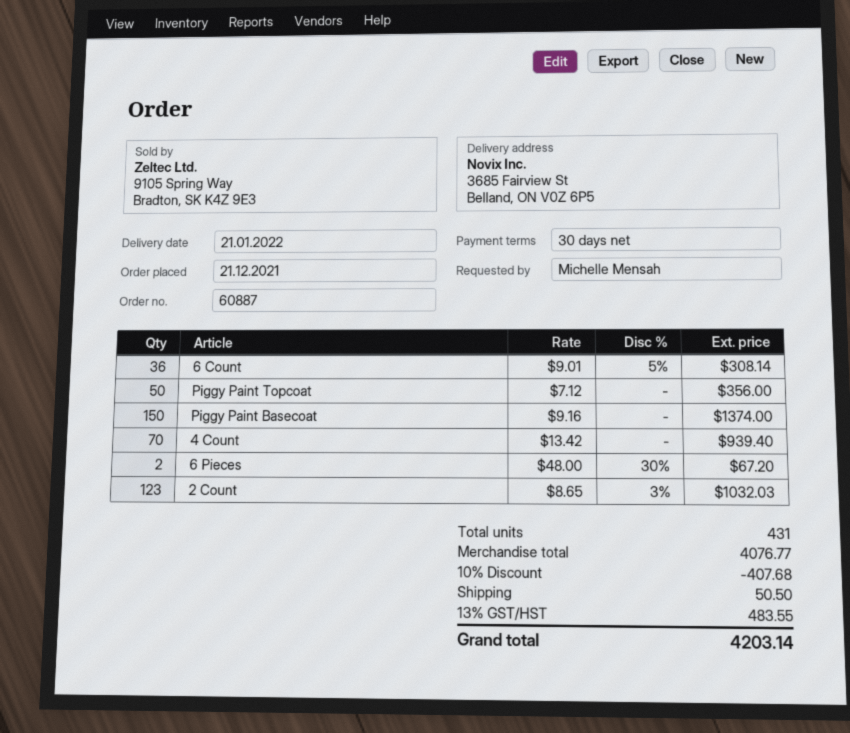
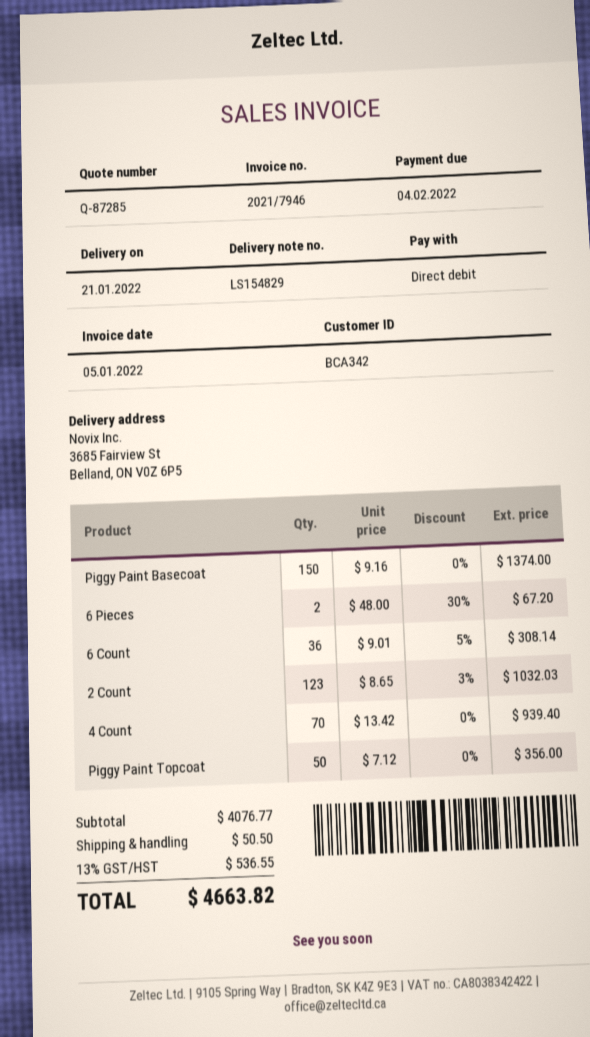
discount: 10% = 407.68 -> none
tax: 13% = 483.55 -> 13% = 536.55
total: 4203.14 -> 4663.82

